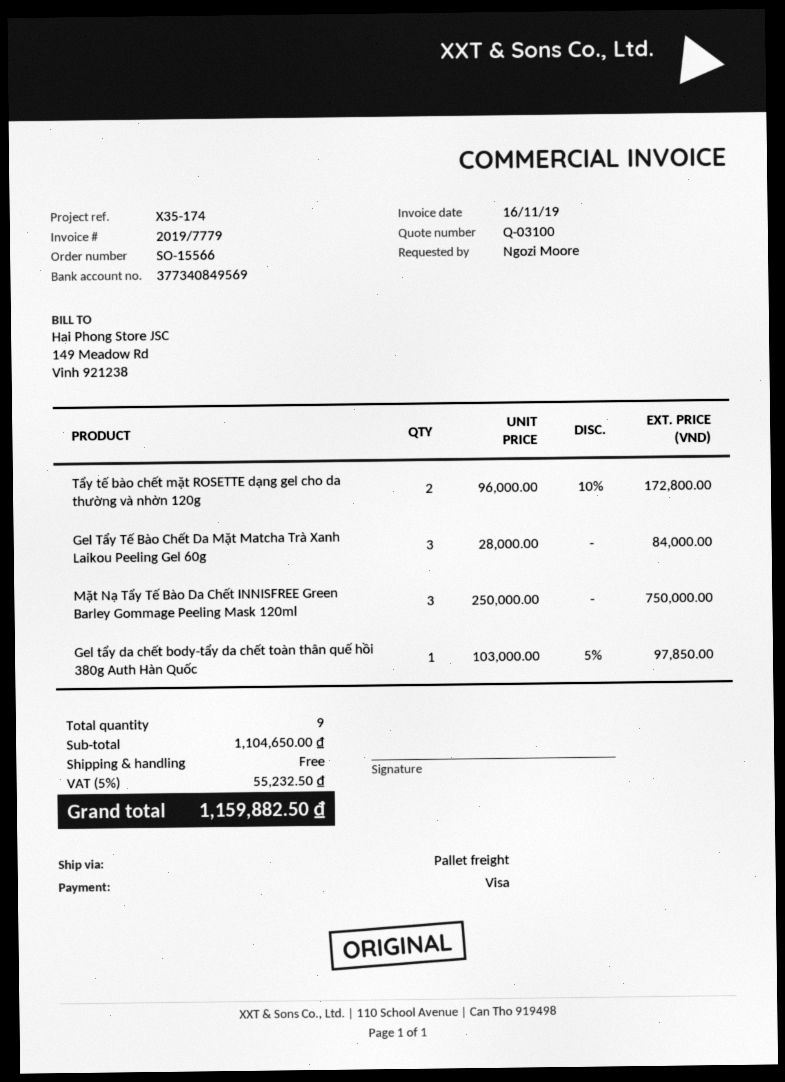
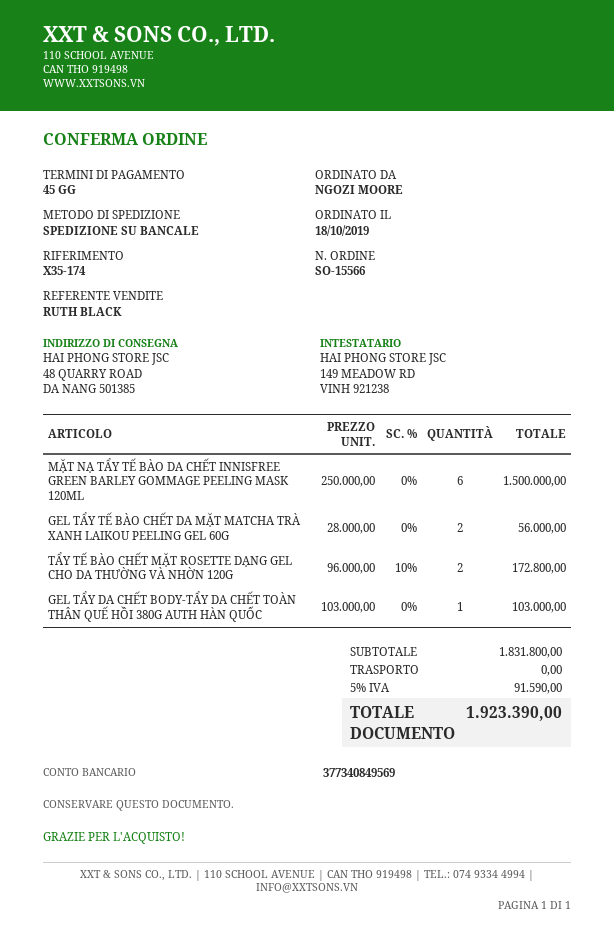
Gel Tẩy Tế Bào Chết Da Mặt Matcha Trà Xanh Laikou Peeling Gel 60g: 3 x 28000.00 = 84000.00 -> 2 x 28000.00 = 56000.00
Mặt Nạ Tẩy Tế Bào Da Chết INNISFREE Green Barley Gommage Peeling Mask 120ml: 3 x 250000.00 = 750000.00 -> 6 x 250000.00 = 1500000.00
Gel tẩy da chết body-tẩy da chết toàn thân quế hồi 380g Auth Hàn Quốc: 1 x 103000.00 - 5% = 97850.00 -> 1 x 103000.00 = 103000.00
subtotal: 1104650.00 -> 1831800.00
tax: 5% = 55232.50 -> 5% = 91590.00
total: 1159882.50 -> 1923390.00

